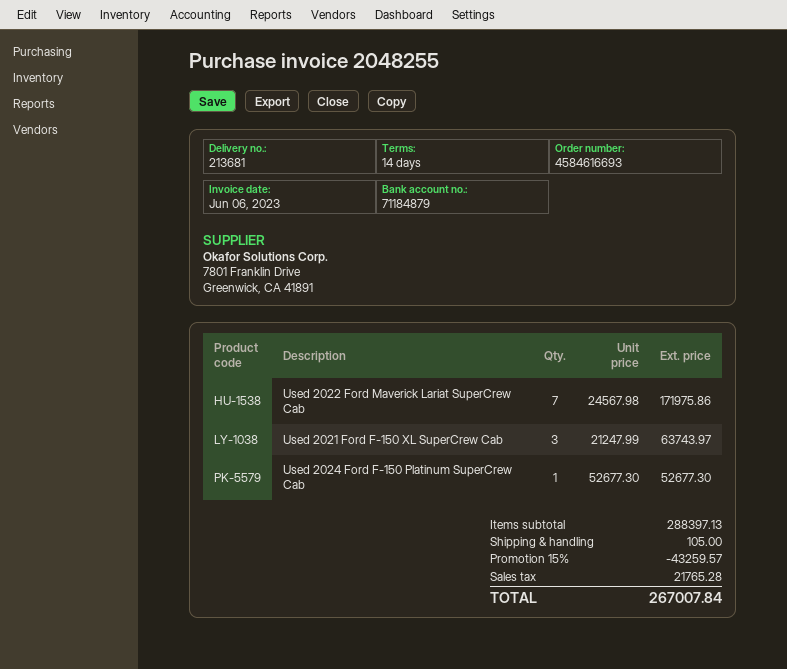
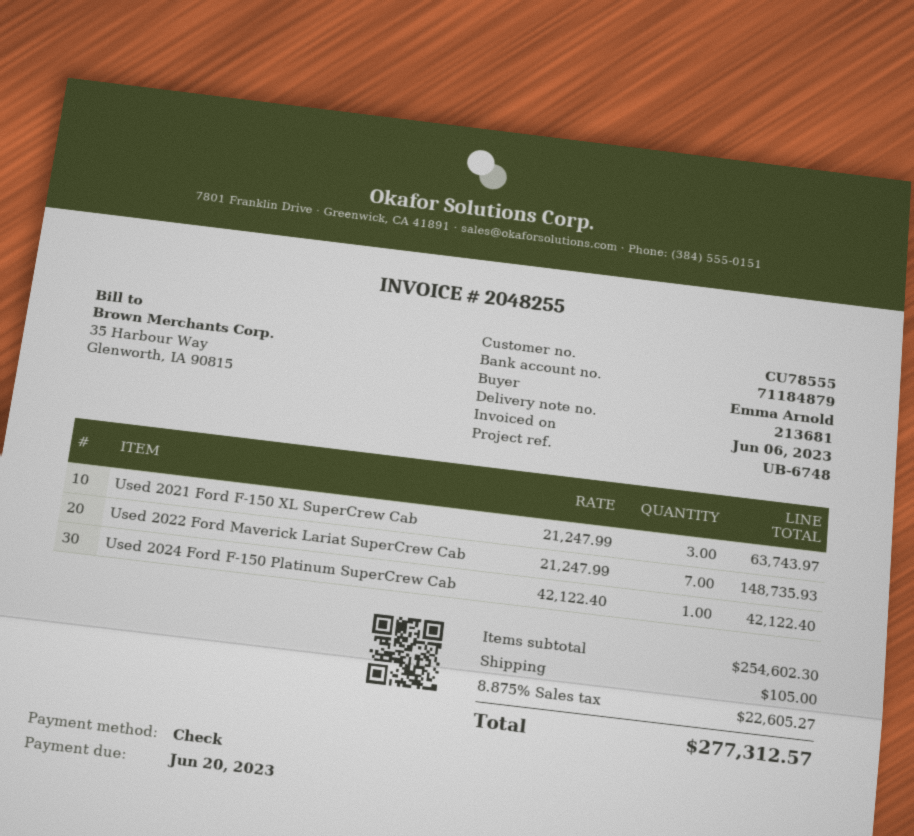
Used 2022 Ford Maverick Lariat SuperCrew Cab: 7 x 24567.98 = 171975.86 -> 7 x 21247.99 = 148735.93
Used 2024 Ford F-150 Platinum SuperCrew Cab: 1 x 52677.30 = 52677.30 -> 1 x 42122.40 = 42122.40
subtotal: 288397.13 -> 254602.30
discount: 15% = 43259.57 -> none
tax: 21765.28 -> 22605.27
total: 267007.84 -> 277312.57

